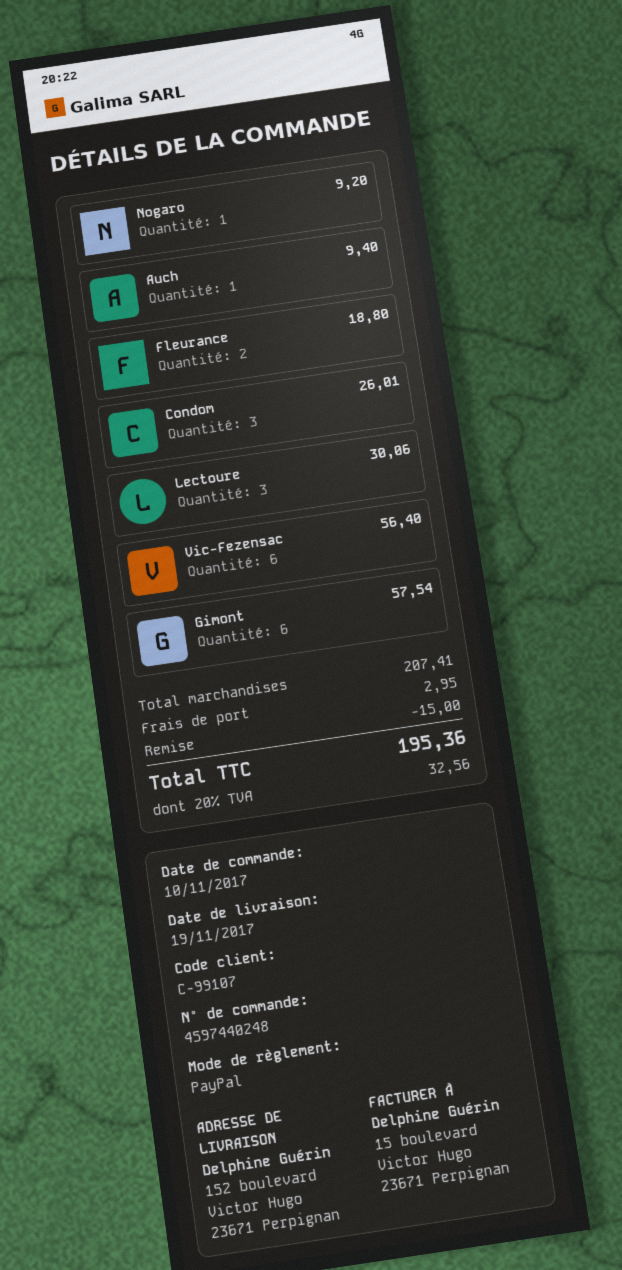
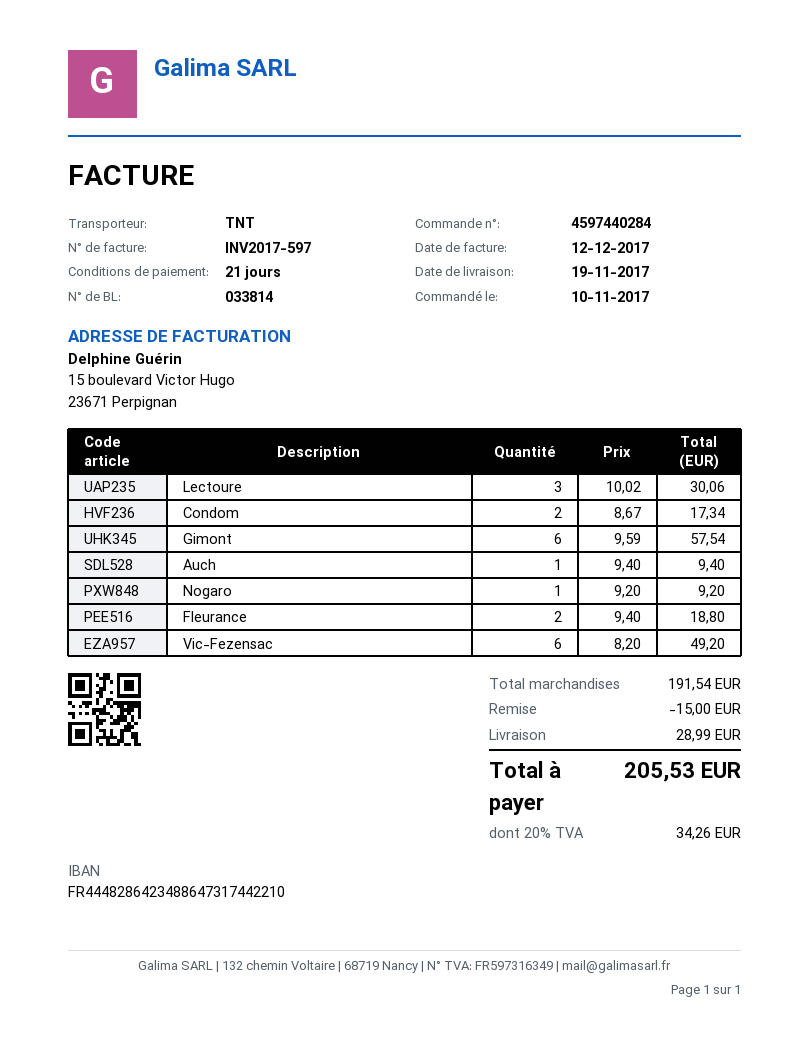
order number: 4597440248 -> 4597440284
Condom: 3 for 26.01 -> 2 for 17.34
Vic-Fezensac: 6 for 56.40 -> 6 for 49.20
subtotal: 207.41 -> 191.54
shipping: 2.95 -> 28.99
tax: 20% = 32.56 -> 20% = 34.26
total: 195.36 -> 205.53

